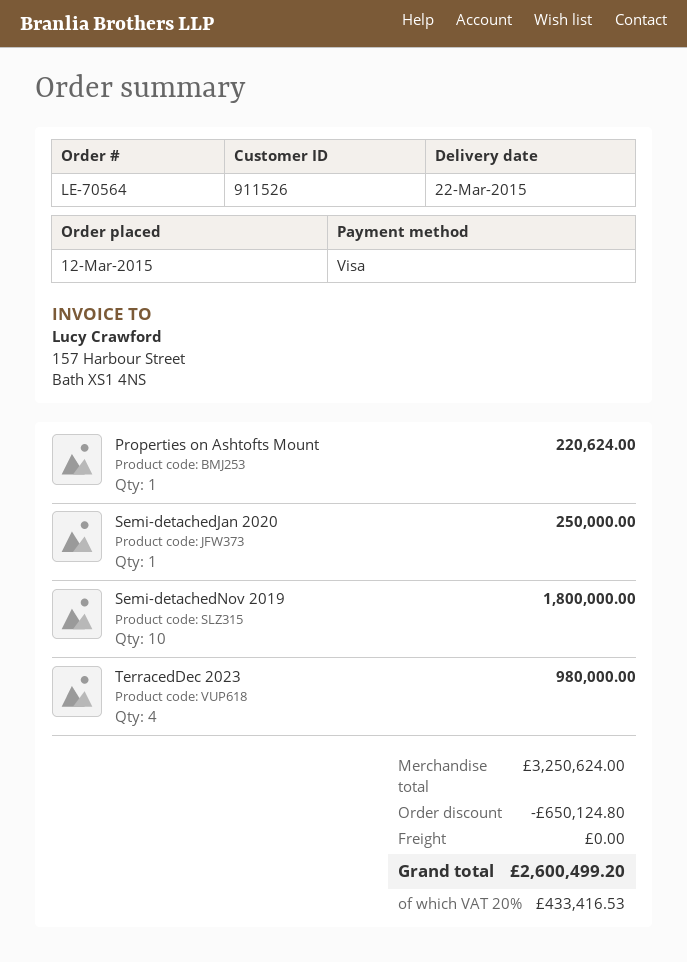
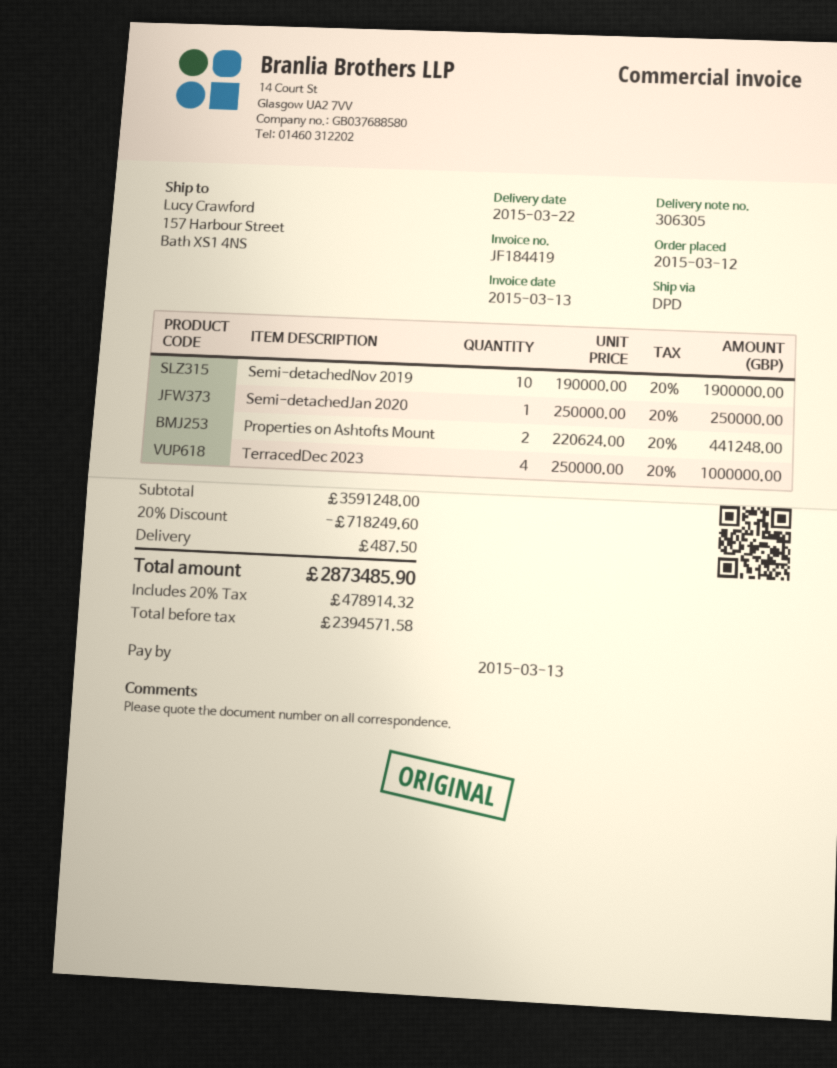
Properties on Ashtofts Mount: 1 for 220624.00 -> 2 for 441248.00
Semi-detachedNov 2019: 10 for 1800000.00 -> 10 for 1900000.00
TerracedDec 2023: 4 for 980000.00 -> 4 for 1000000.00
subtotal: 3250624.00 -> 3591248.00
discount: 650124.80 -> 718249.60
shipping: 0.00 -> 487.50
tax: 20% = 433416.53 -> 20% = 478914.32
total: 2600499.20 -> 2873485.90

